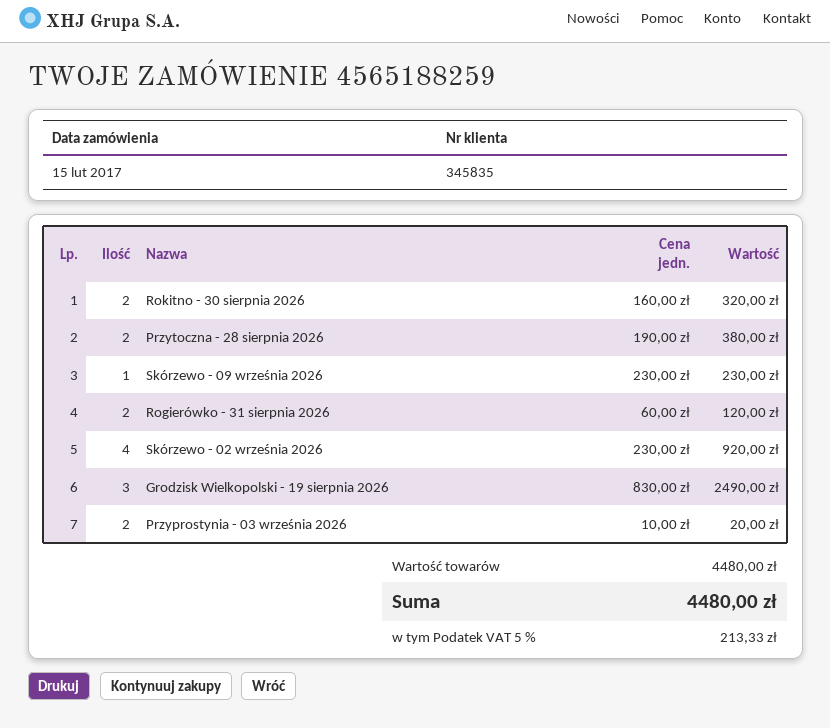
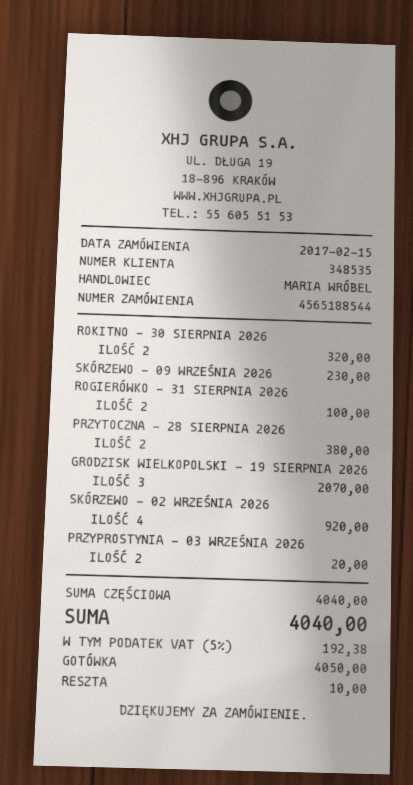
order number: 4565188259 -> 4565188544
customer number: 345835 -> 348535
Rogierówko - 31 sierpnia 2026: 2 for 120.00 -> 2 for 100.00
Grodzisk Wielkopolski - 19 sierpnia 2026: 3 for 2490.00 -> 3 for 2070.00
subtotal: 4480.00 -> 4040.00
tax: 5% = 213.33 -> 5% = 192.38
total: 4480.00 -> 4040.00

